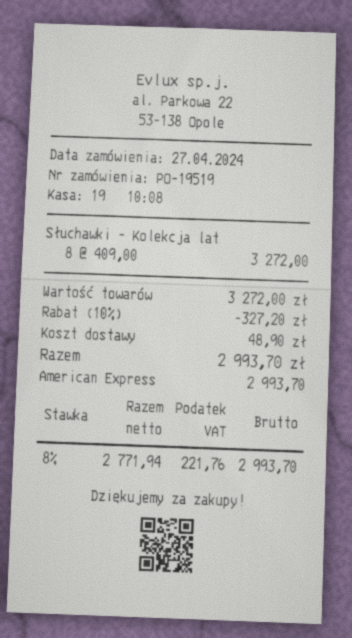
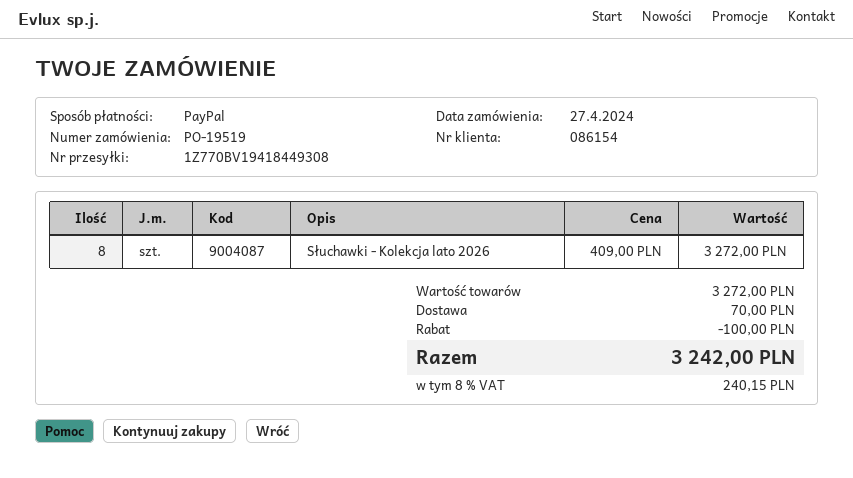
payment method: American Express -> PayPal
discount: 327.20 -> 100.00
shipping: 48.90 -> 70.00
tax: 8% = 221.76 -> 8% = 240.15
total: 2993.70 -> 3242.00

